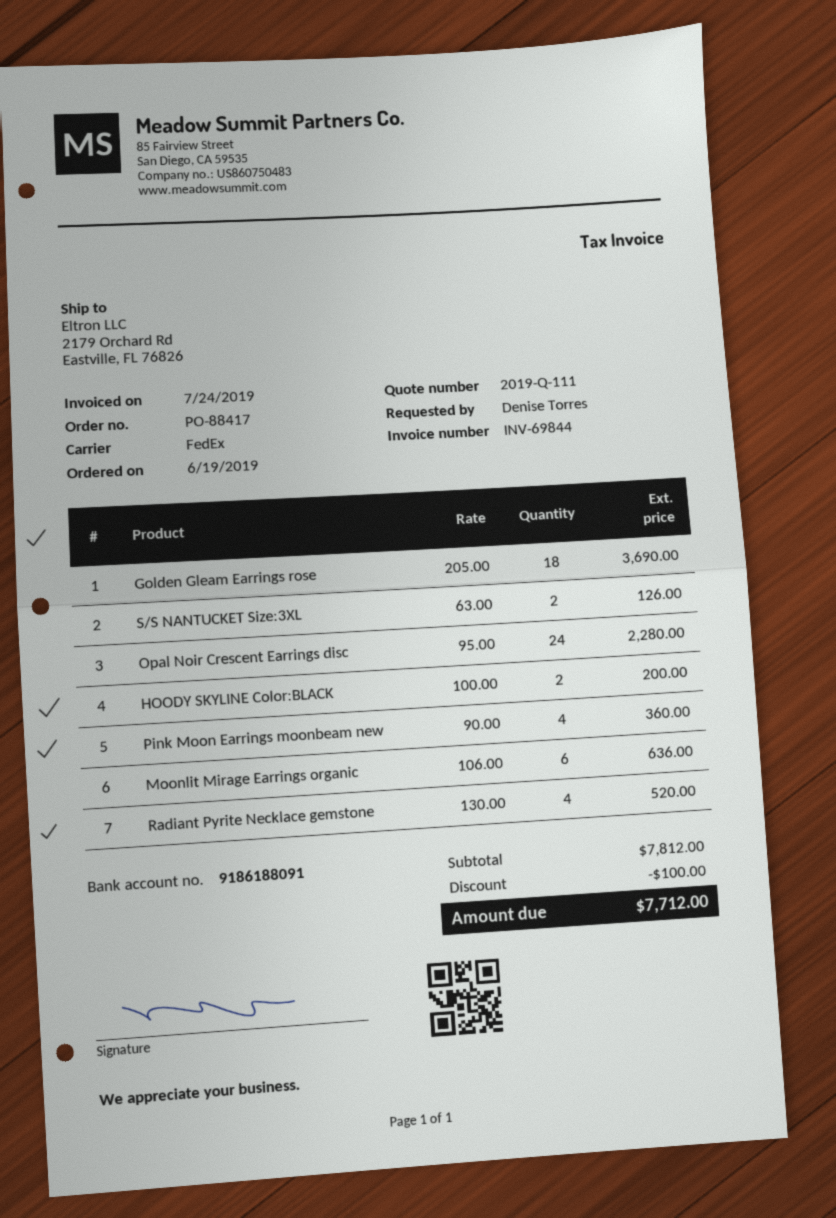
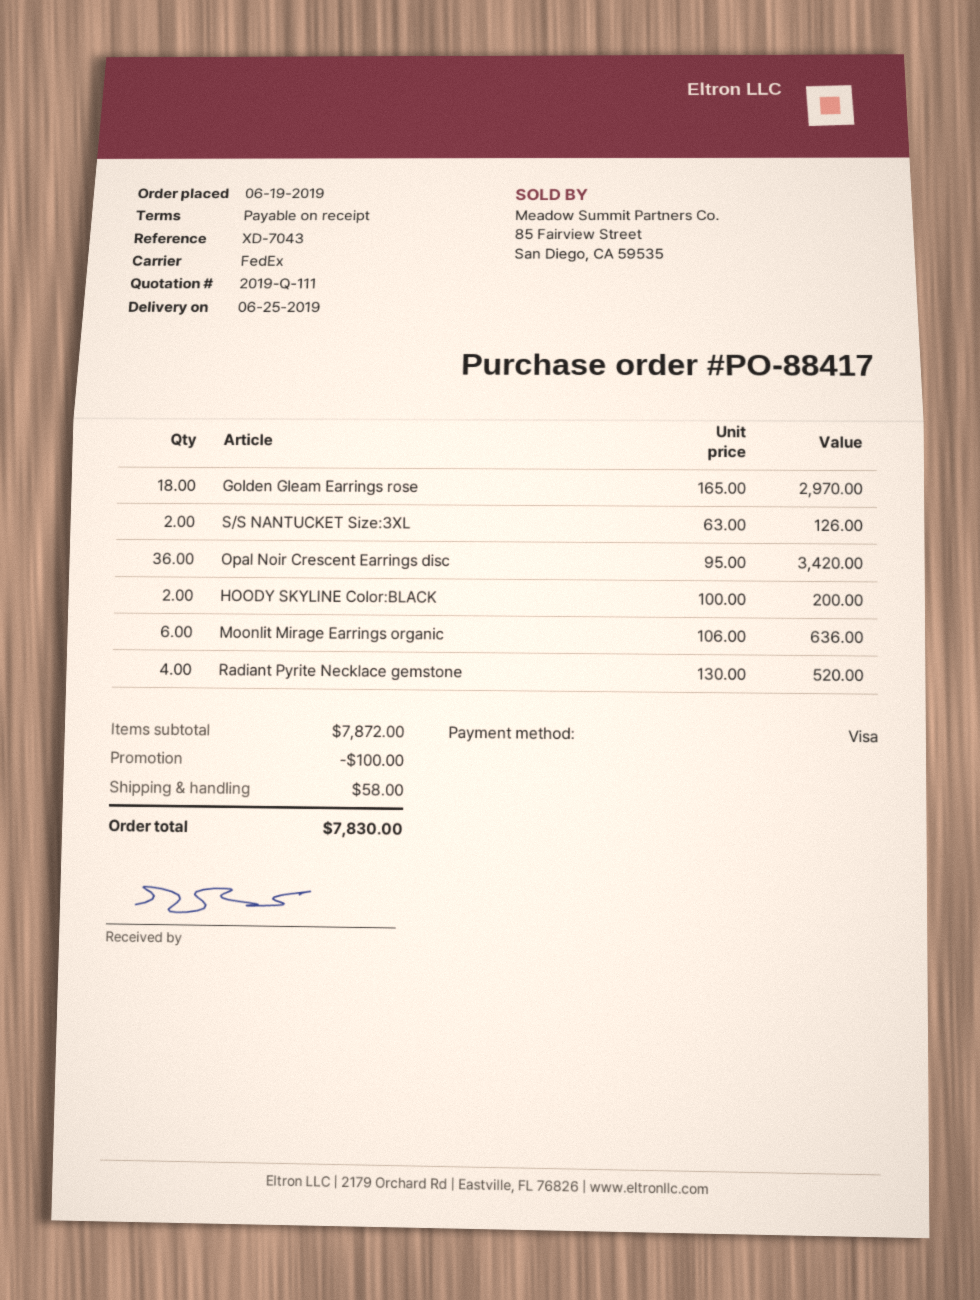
Golden Gleam Earrings rose: 18 x 205.00 = 3690.00 -> 18 x 165.00 = 2970.00
Opal Noir Crescent Earrings disc: 24 x 95.00 = 2280.00 -> 36 x 95.00 = 3420.00
Pink Moon Earrings moonbeam new: 4 x 90.00 = 360.00 -> none
subtotal: 7812.00 -> 7872.00
shipping: none -> 58.00
total: 7712.00 -> 7830.00

